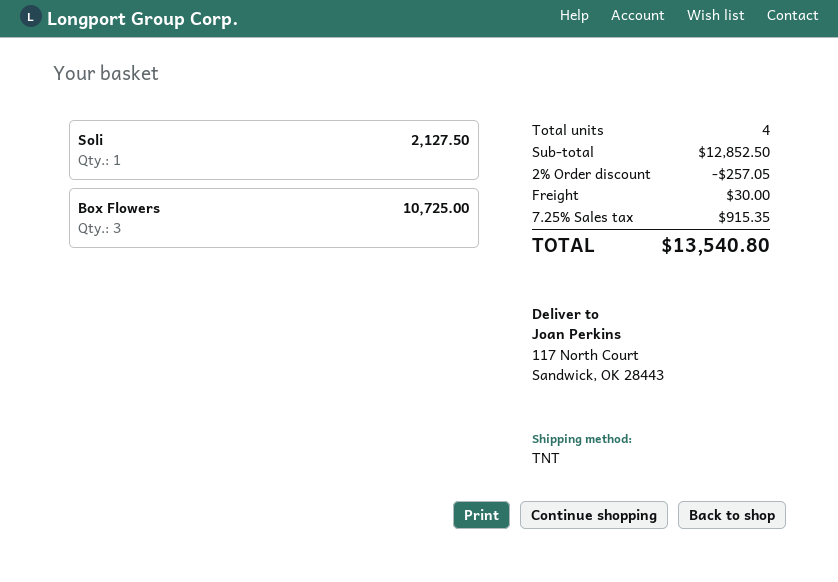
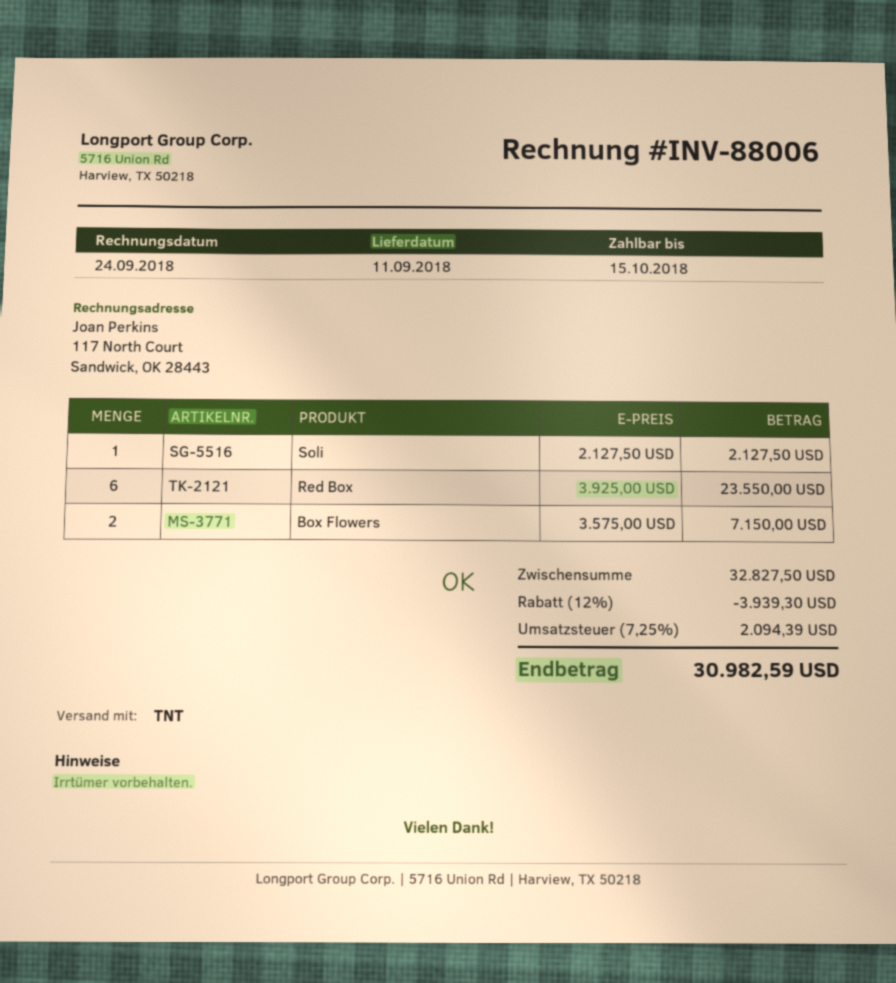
Box Flowers: 3 for 10725.00 -> 2 for 7150.00
Red Box: none -> 6 for 23550.00
subtotal: 12852.50 -> 32827.50
discount: 2% = 257.05 -> 12% = 3939.30
shipping: 30.00 -> none
tax: 7.25% = 915.35 -> 7.25% = 2094.39
total: 13540.80 -> 30982.59

